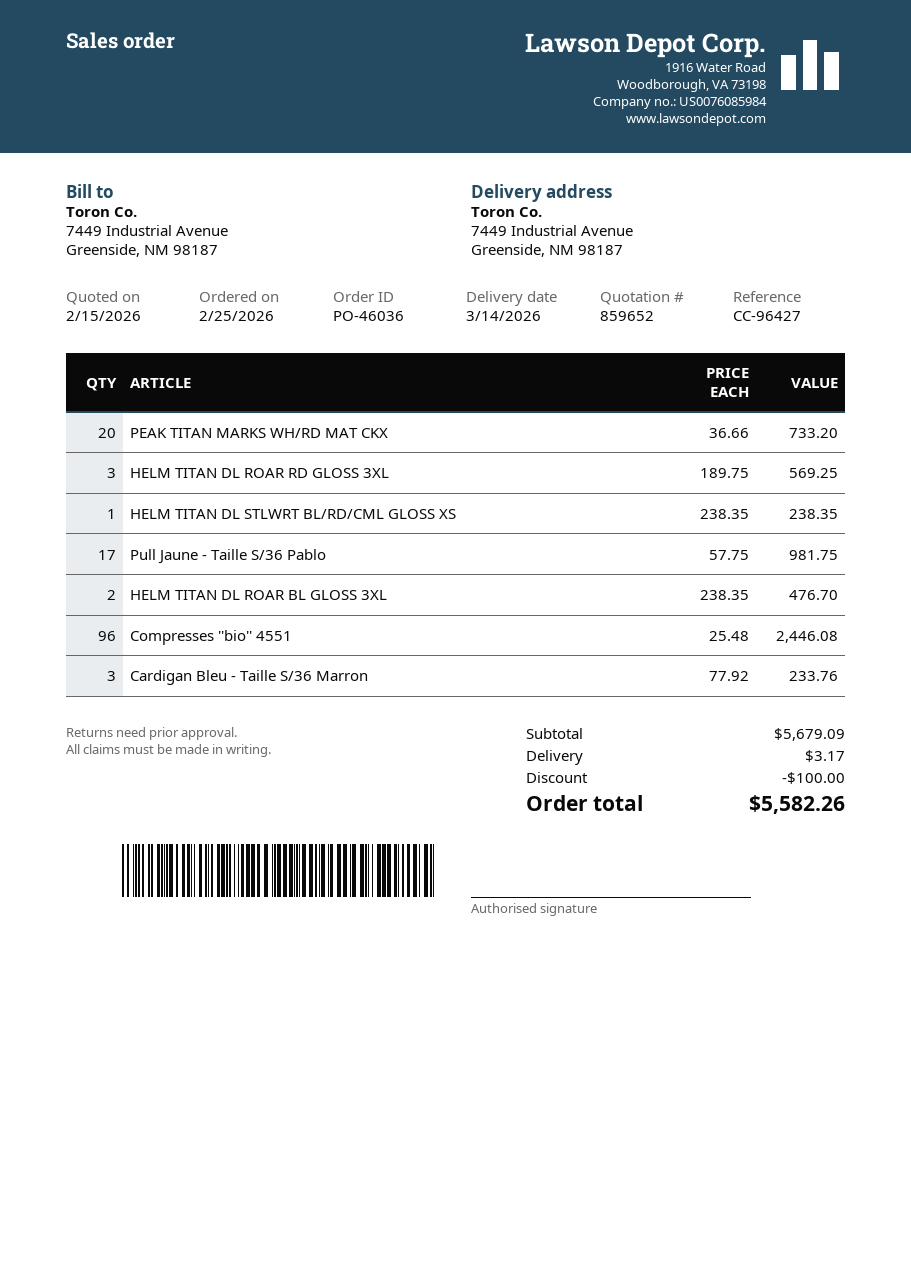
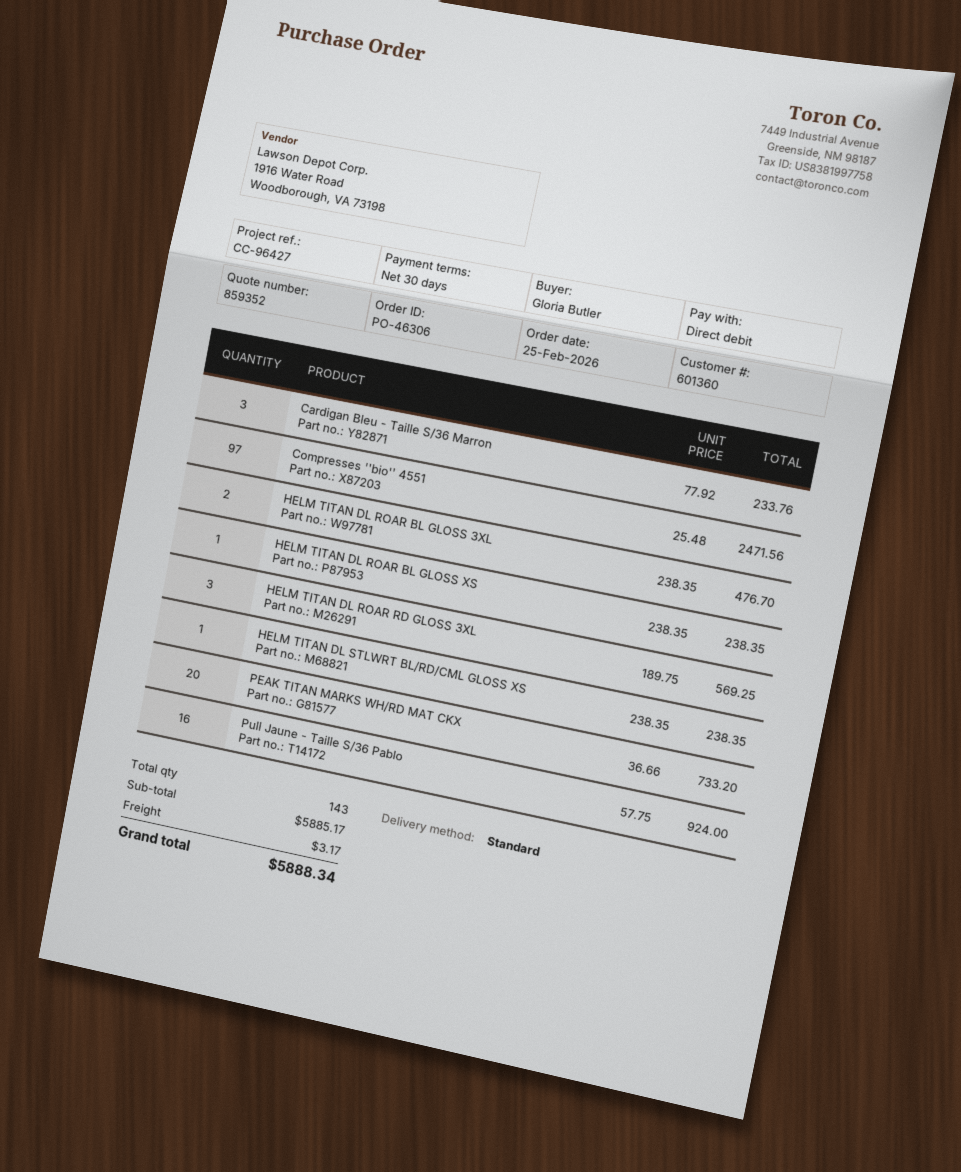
quote number: 859652 -> 859352
order number: PO-46036 -> PO-46306
Pull Jaune - Taille S/36 Pablo: 17 x 57.75 = 981.75 -> 16 x 57.75 = 924.00
Compresses ''bio'' 4551: 96 x 25.48 = 2446.08 -> 97 x 25.48 = 2471.56
HELM TITAN DL ROAR BL GLOSS XS: none -> 1 x 238.35 = 238.35
subtotal: 5679.09 -> 5885.17
discount: 100.00 -> none
total: 5582.26 -> 5888.34

